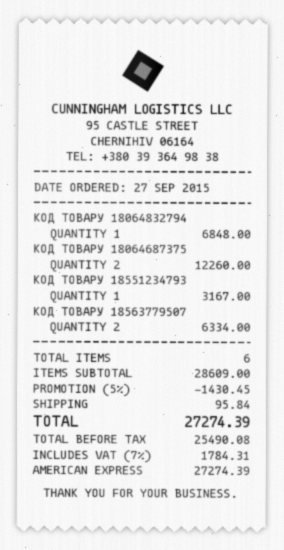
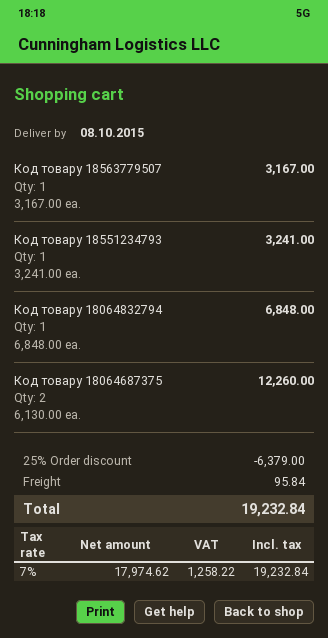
КОД ТОВАРУ 18551234793: 1 for 3167.00 -> 1 for 3241.00
КОД ТОВАРУ 18563779507: 2 for 6334.00 -> 1 for 3167.00
discount: 5% = 1430.45 -> 25% = 6379.00
net: 25490.08 -> 17974.62
tax: 7% = 1784.31 -> 7% = 1258.22
total: 27274.39 -> 19232.84

